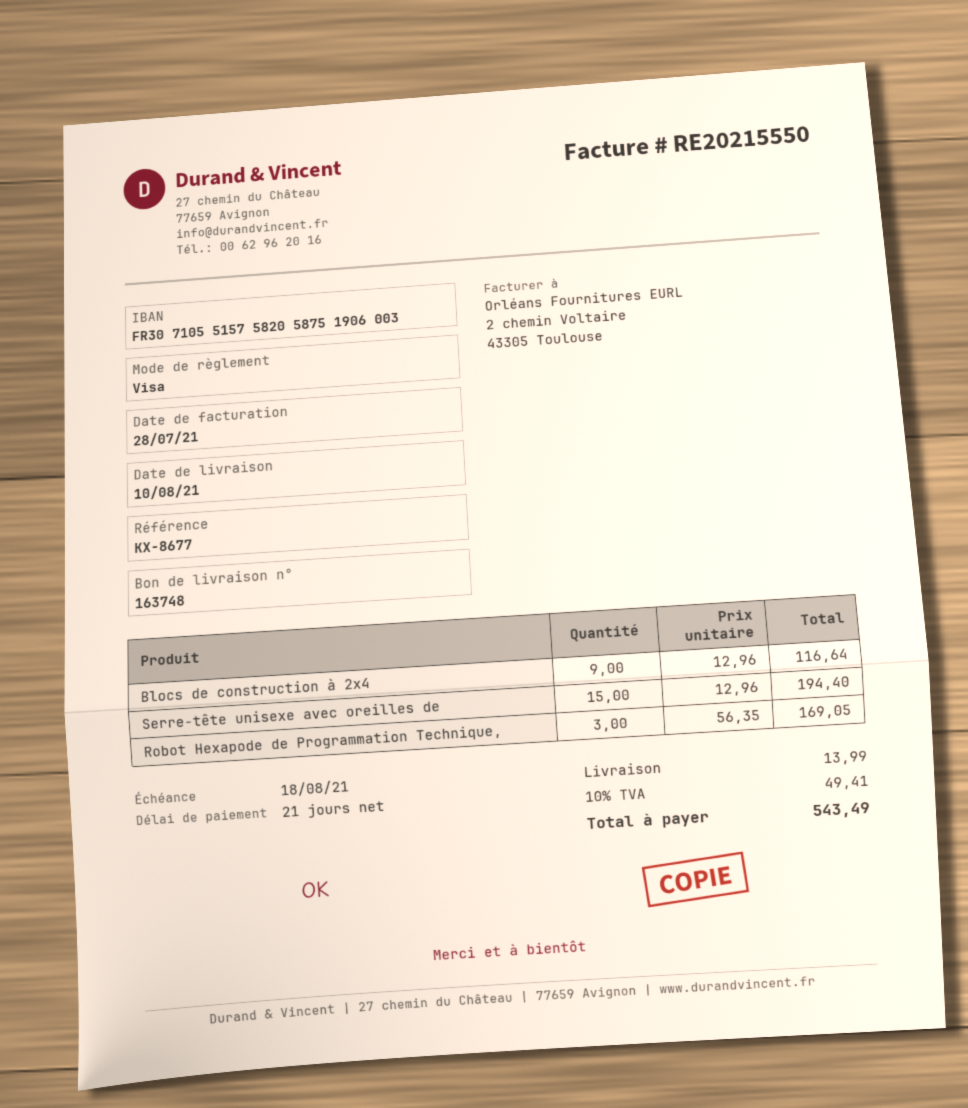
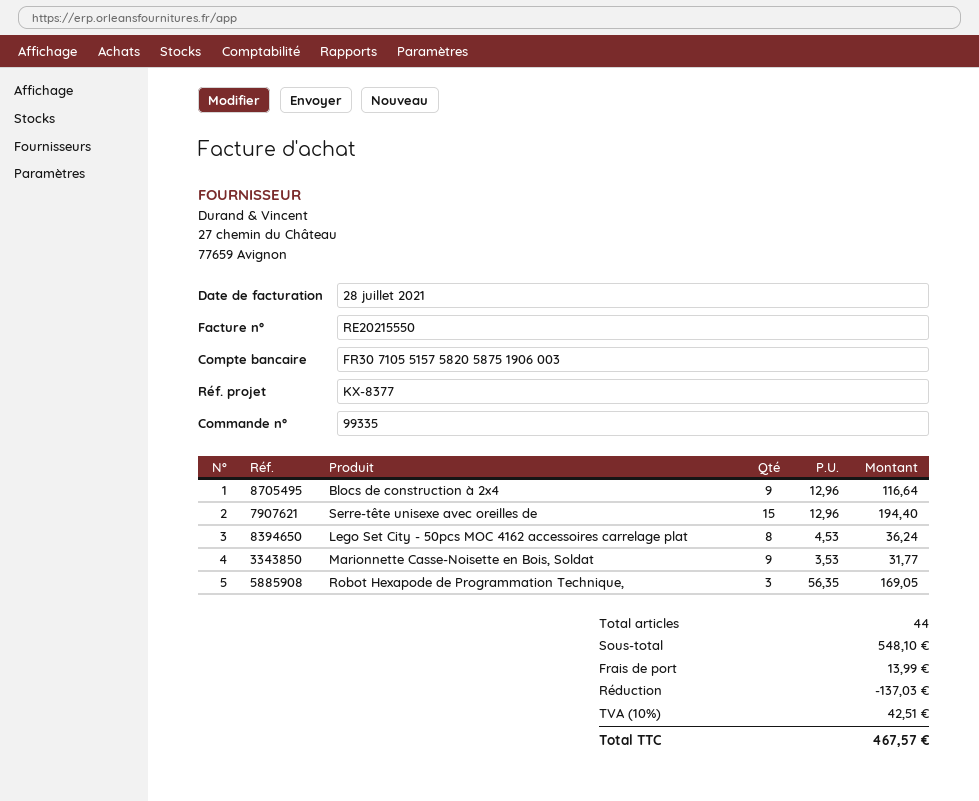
reference: KX-8677 -> KX-8377
Lego Set City - 50pcs MOC 4162 accessoires carrelage plat: none -> 8 x 4.53 = 36.24
Marionnette Casse-Noisette en Bois, Soldat: none -> 9 x 3.53 = 31.77
discount: none -> 137.03
tax: 10% = 49.41 -> 10% = 42.51
total: 543.49 -> 467.57

